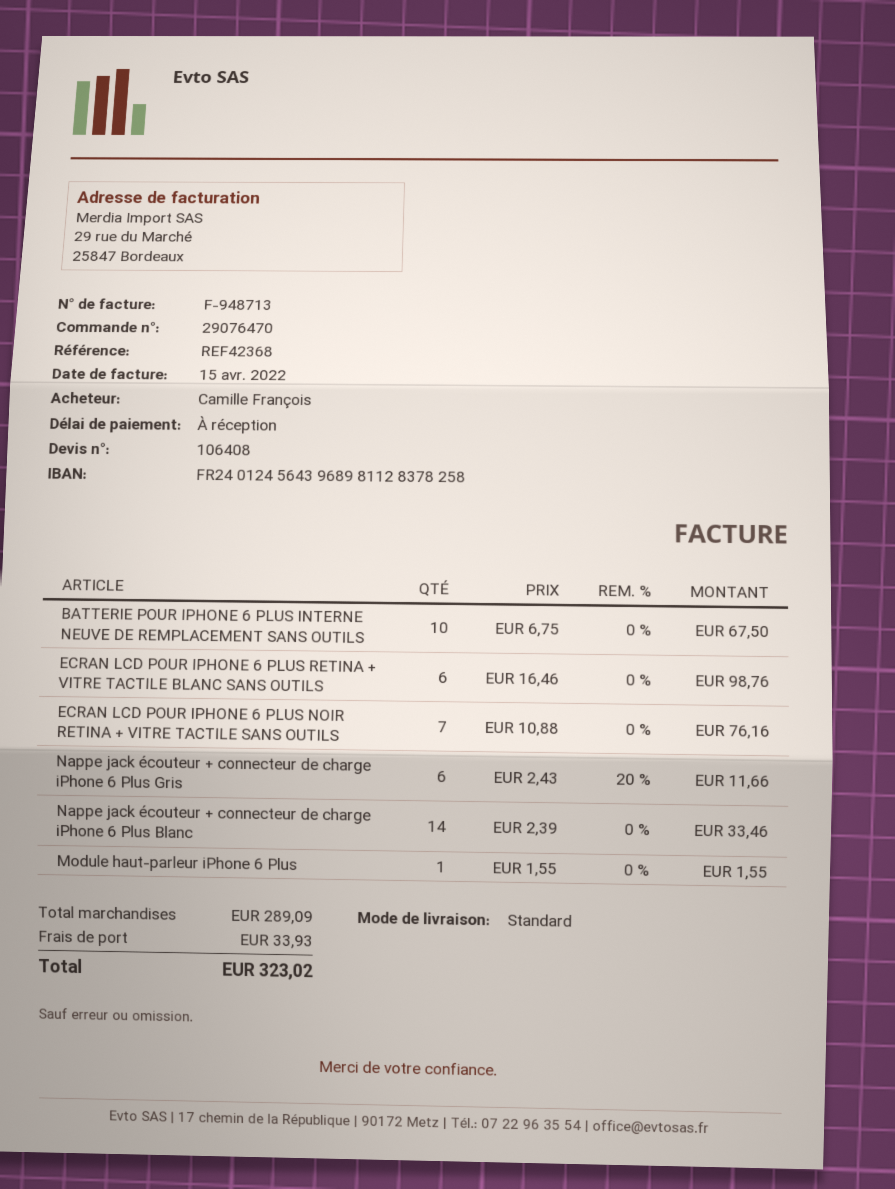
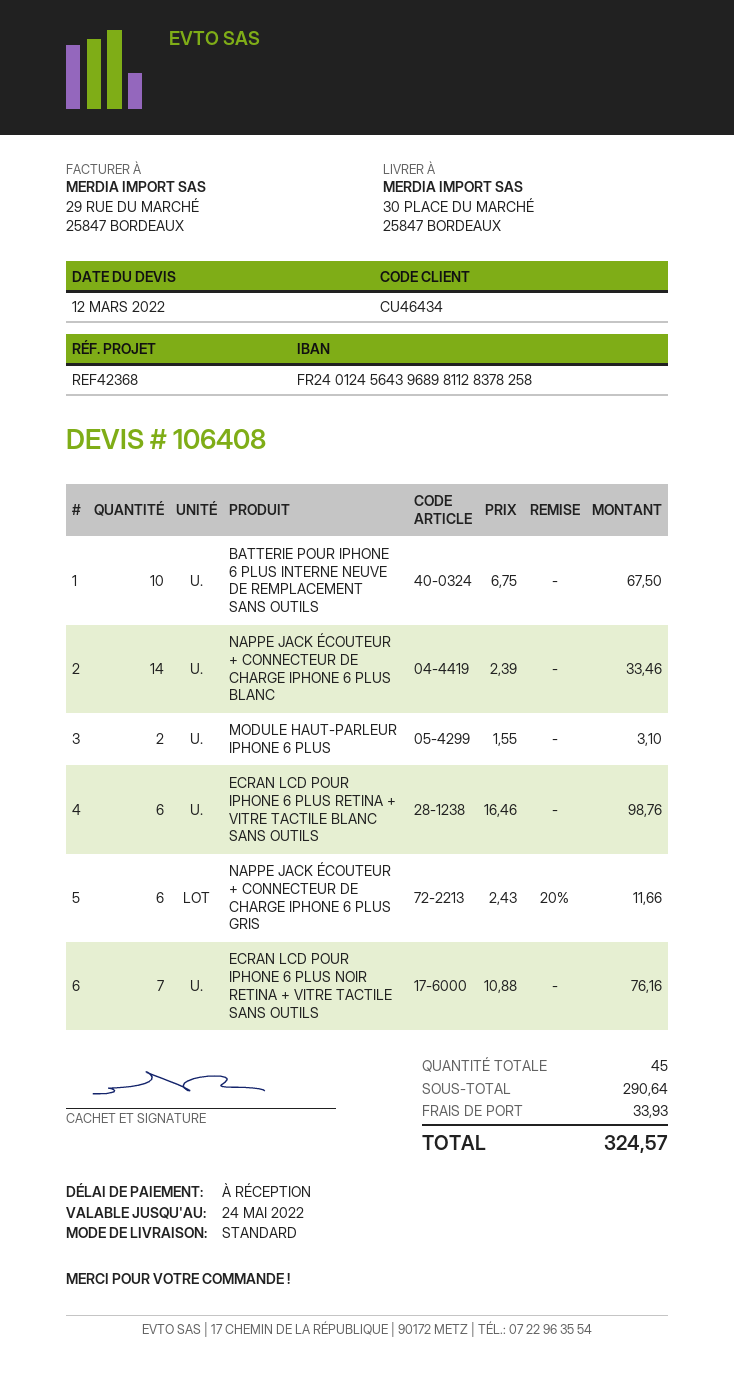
Module haut-parleur iPhone 6 Plus: 1 x 1.55 = 1.55 -> 2 x 1.55 = 3.10
subtotal: 289.09 -> 290.64
total: 323.02 -> 324.57

